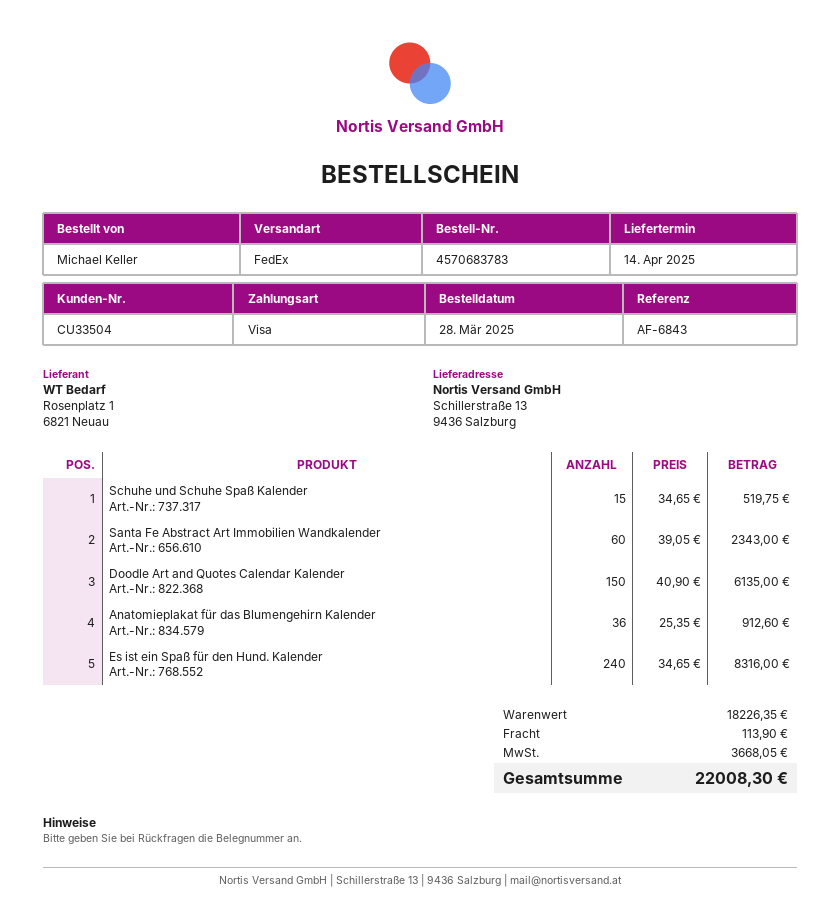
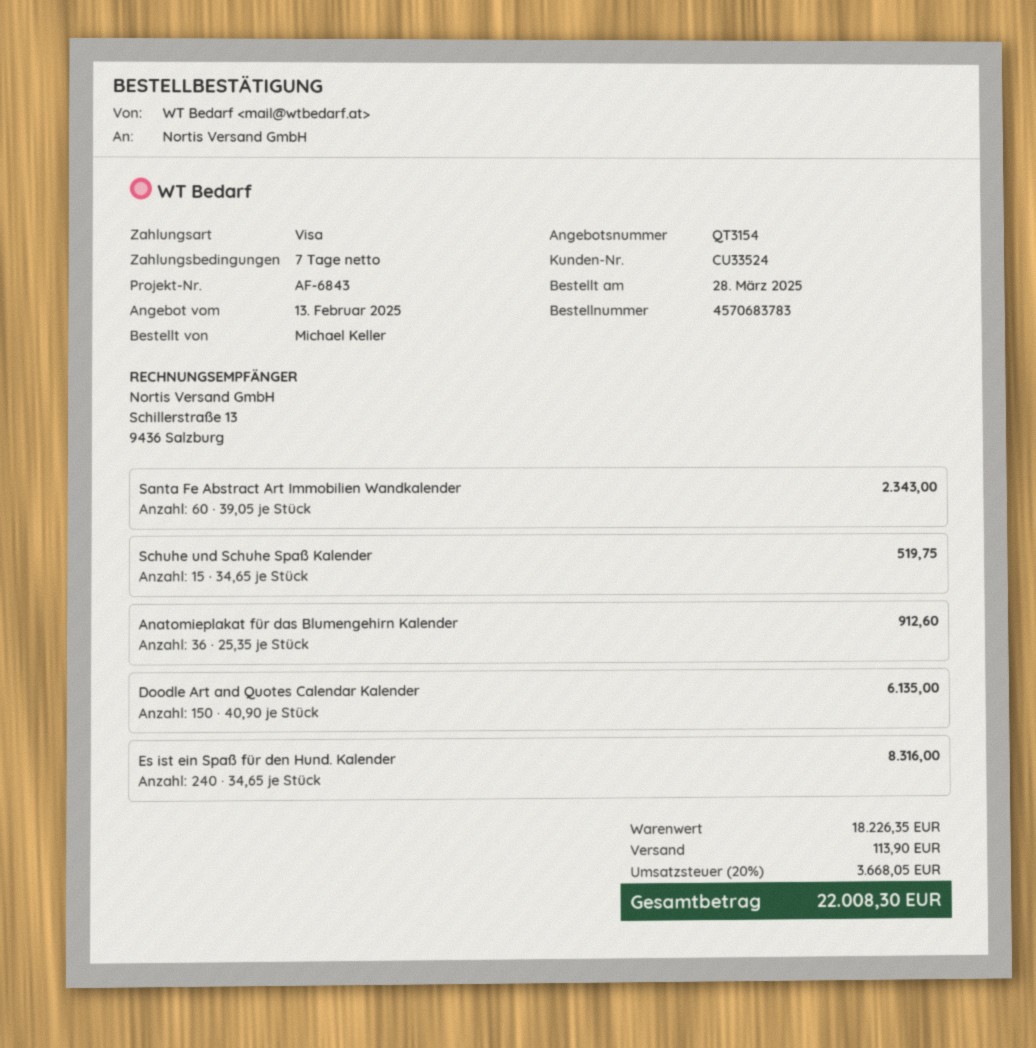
customer number: CU33504 -> CU33524

